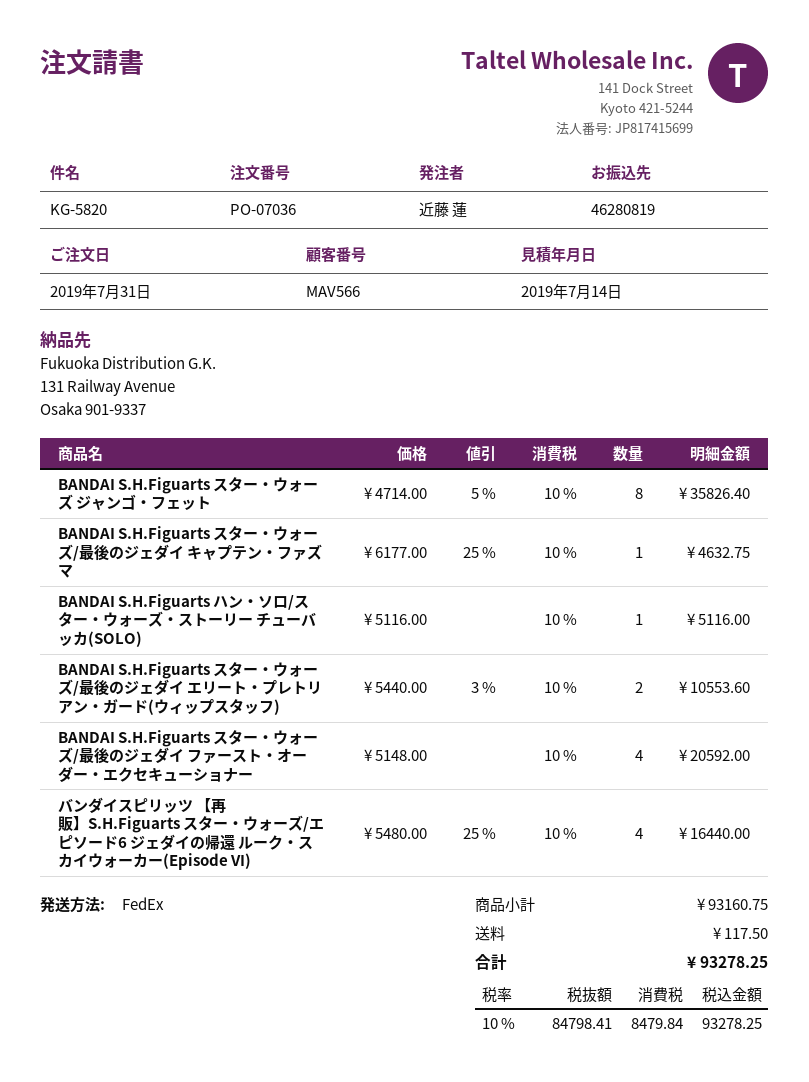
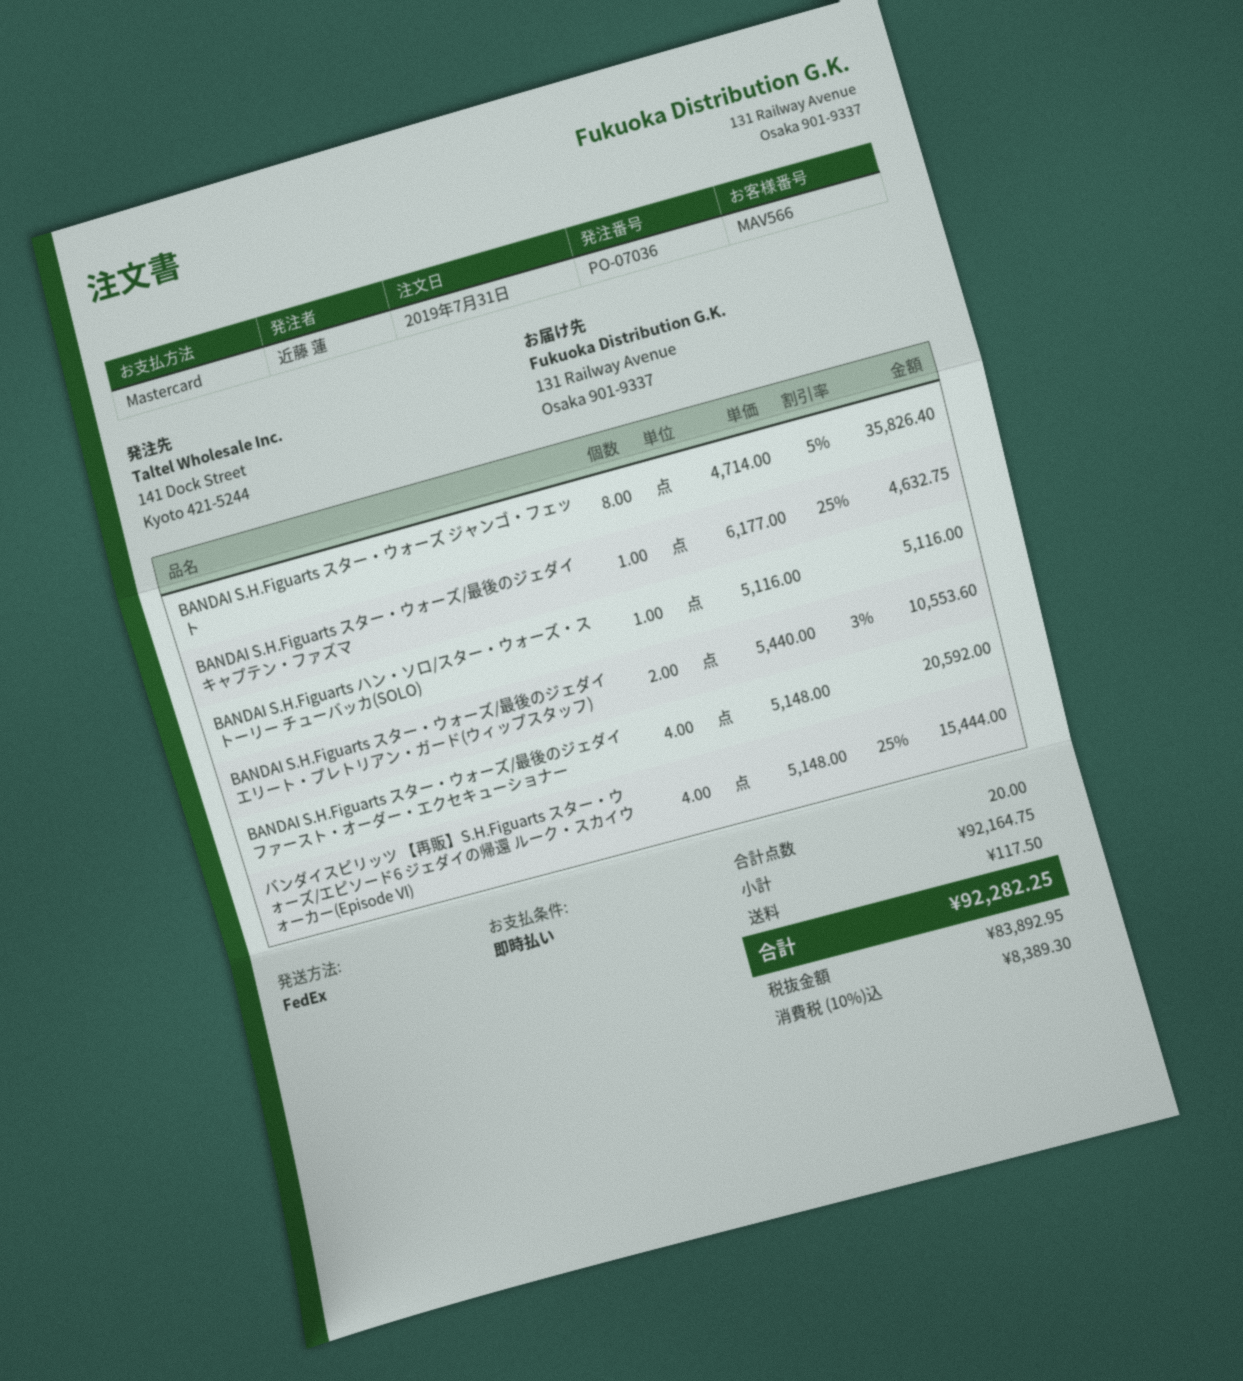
バンダイスピリッツ 【再販】S.H.Figuarts スター・ウォーズ/エピソード6 ジェダイの帰還 ルーク・スカイウォーカー(Episode VI): 4 x 5480.00 - 25% = 16440.00 -> 4 x 5148.00 - 25% = 15444.00
subtotal: 93160.75 -> 92164.75
net: 84798.41 -> 83892.95
tax: 10% = 8479.84 -> 10% = 8389.30
total: 93278.25 -> 92282.25

